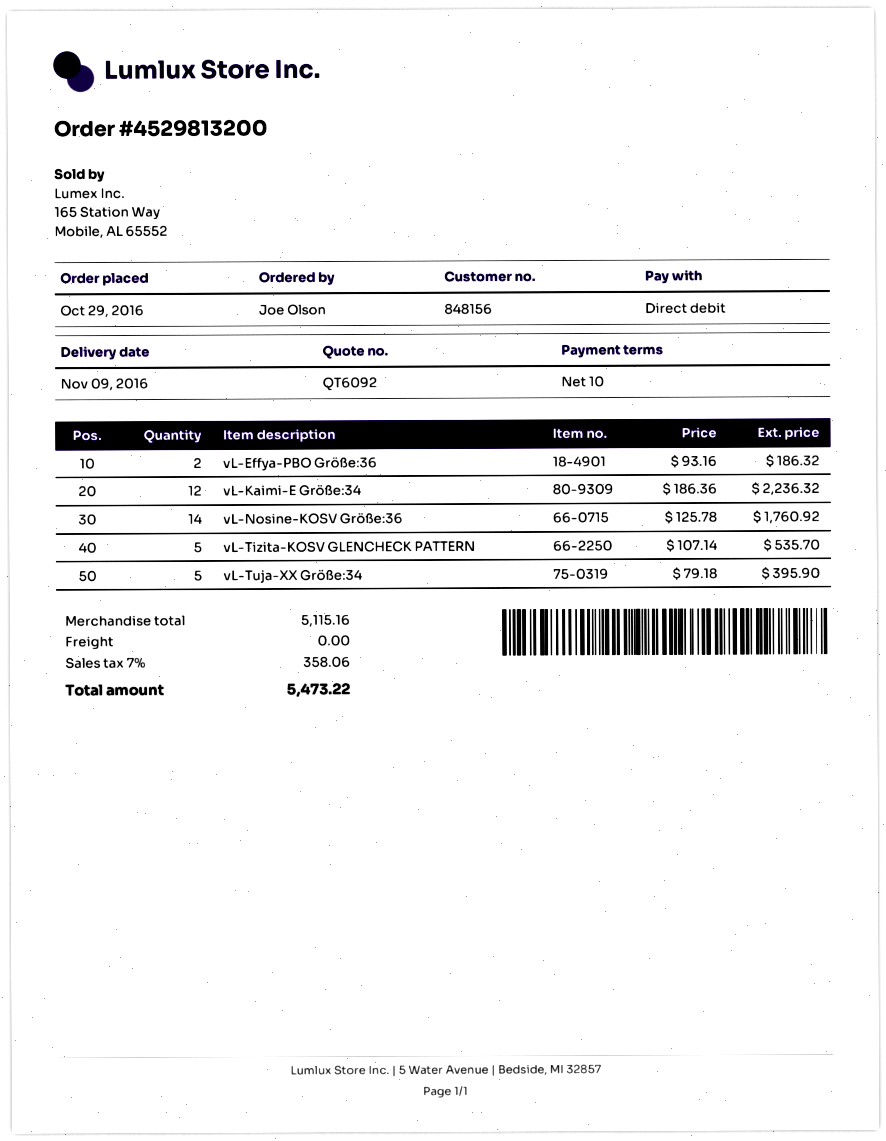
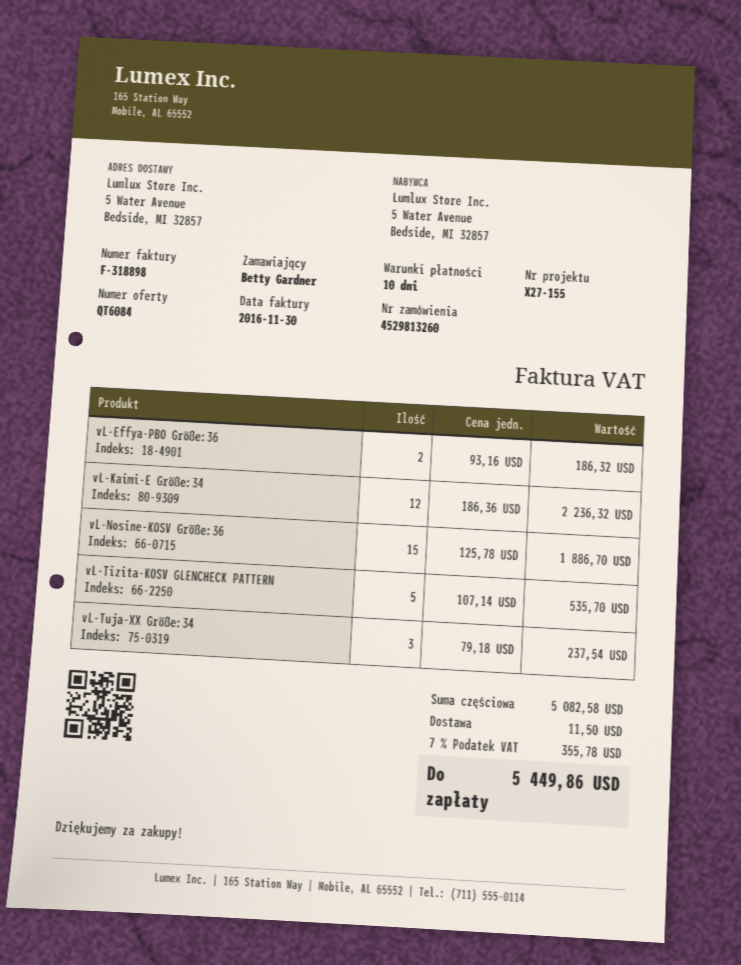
quote number: QT6092 -> QT6084
order number: 4529813200 -> 4529813260
ordered by: Joe Olson -> Betty Gardner
vL-Nosine-KOSV Größe:36: 14 x 125.78 = 1760.92 -> 15 x 125.78 = 1886.70
vL-Tuja-XX Größe:34: 5 x 79.18 = 395.90 -> 3 x 79.18 = 237.54
subtotal: 5115.16 -> 5082.58
shipping: 0.00 -> 11.50
tax: 7% = 358.06 -> 7% = 355.78
total: 5473.22 -> 5449.86

